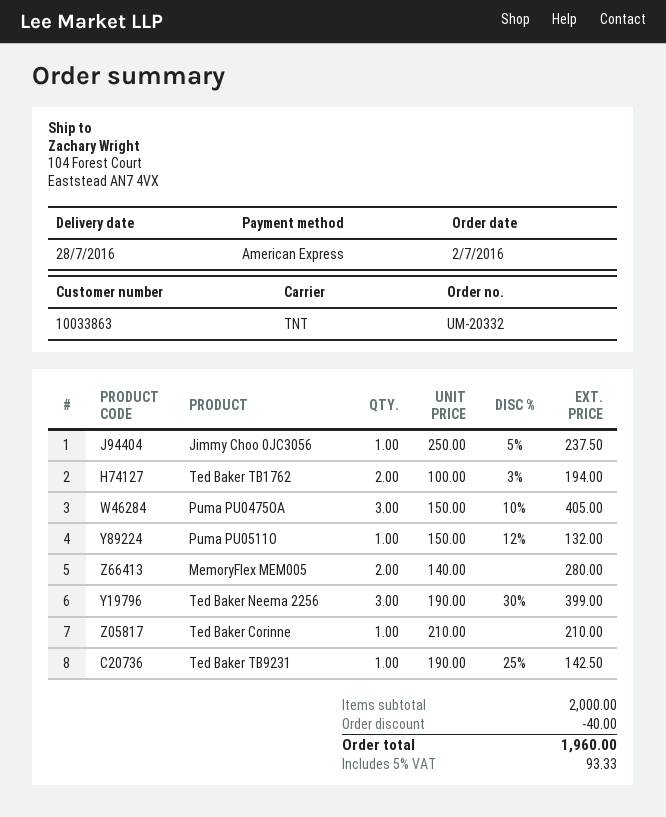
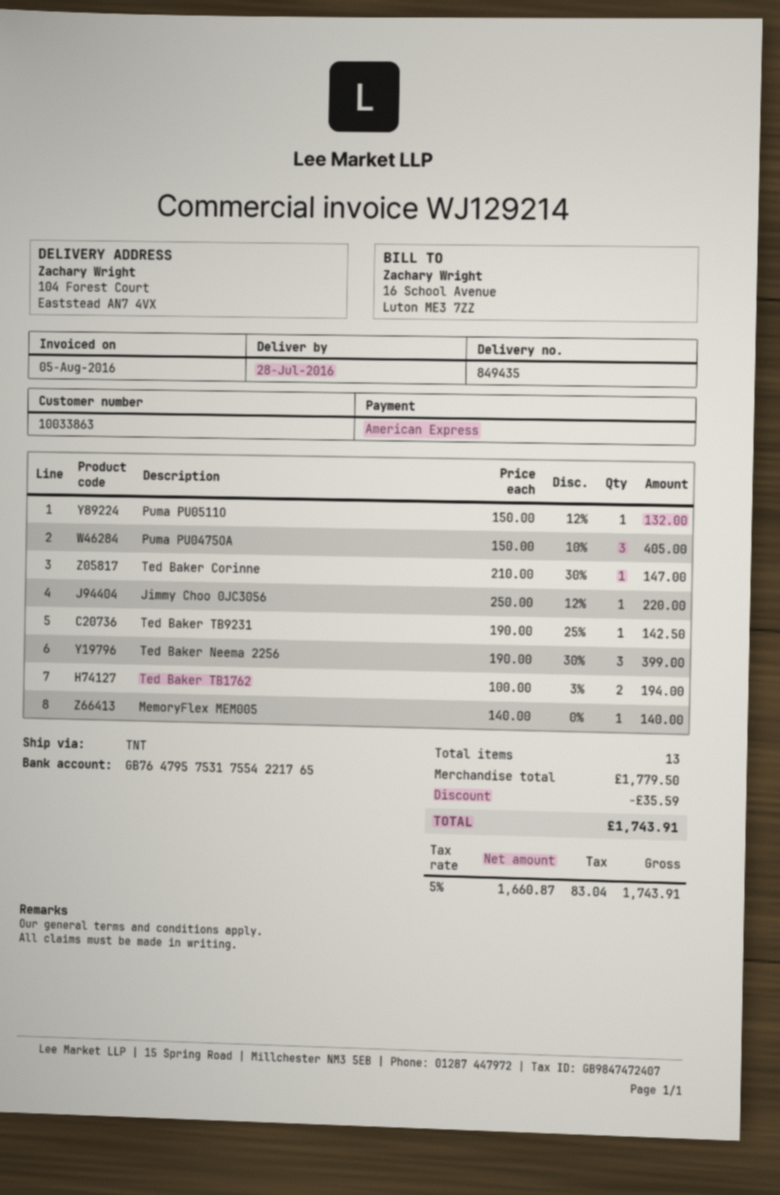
Jimmy Choo 0JC3056: 1 x 250.00 - 5% = 237.50 -> 1 x 250.00 - 12% = 220.00
MemoryFlex MEM005: 2 x 140.00 = 280.00 -> 1 x 140.00 = 140.00
Ted Baker Corinne: 1 x 210.00 = 210.00 -> 1 x 210.00 - 30% = 147.00
subtotal: 2000.00 -> 1779.50
discount: 40.00 -> 35.59
tax: 5% = 93.33 -> 5% = 83.04
total: 1960.00 -> 1743.91

